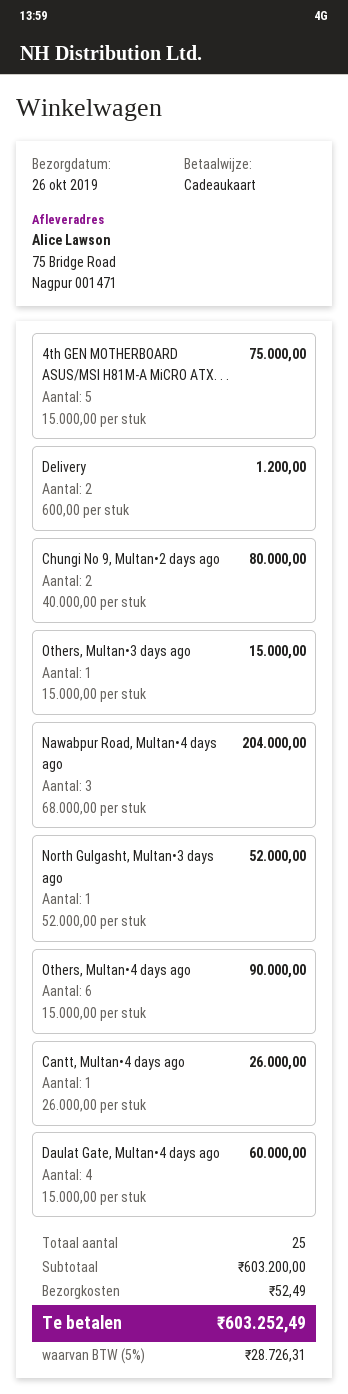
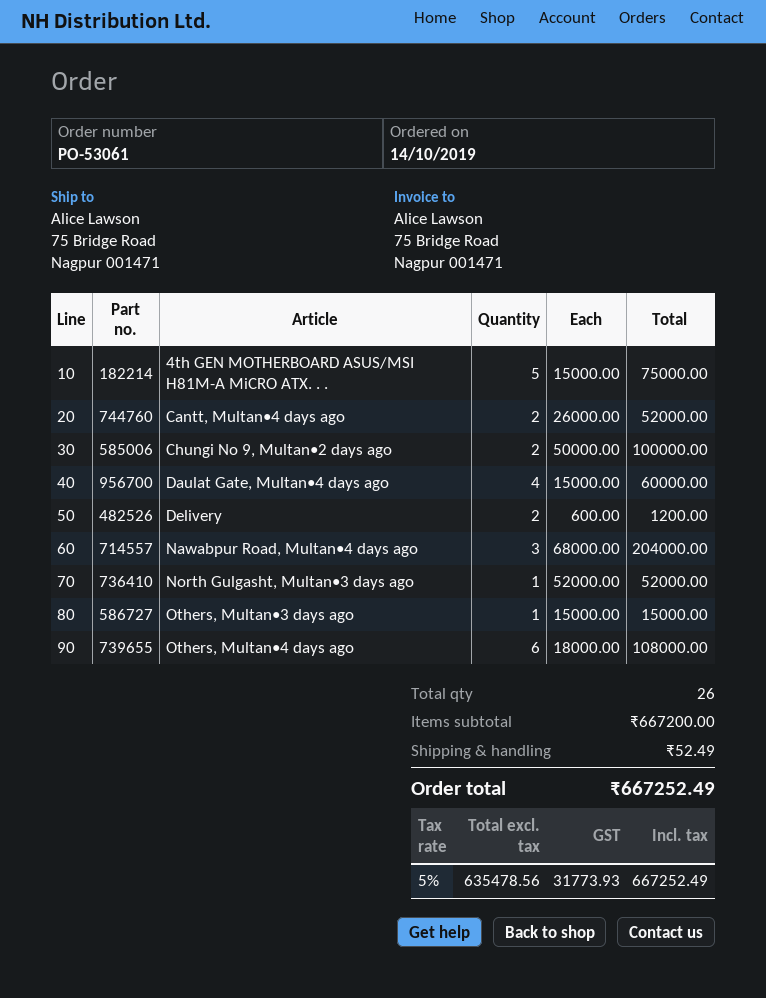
Chungi No 9, Multan•2 days ago: 2 x 40000.00 = 80000.00 -> 2 x 50000.00 = 100000.00
Others, Multan•4 days ago: 6 x 15000.00 = 90000.00 -> 6 x 18000.00 = 108000.00
Cantt, Multan•4 days ago: 1 x 26000.00 = 26000.00 -> 2 x 26000.00 = 52000.00
total quantity: 25 -> 26
subtotal: 603200.00 -> 667200.00
tax: 5% = 28726.31 -> 5% = 31773.93
total: 603252.49 -> 667252.49

